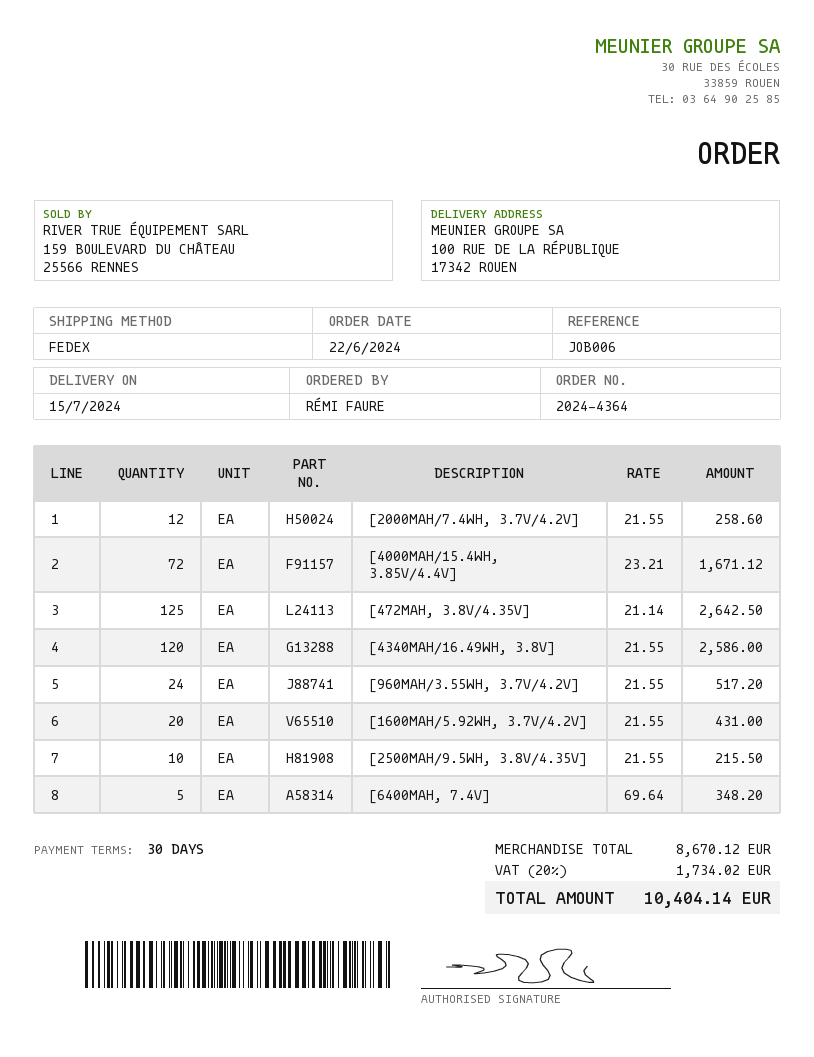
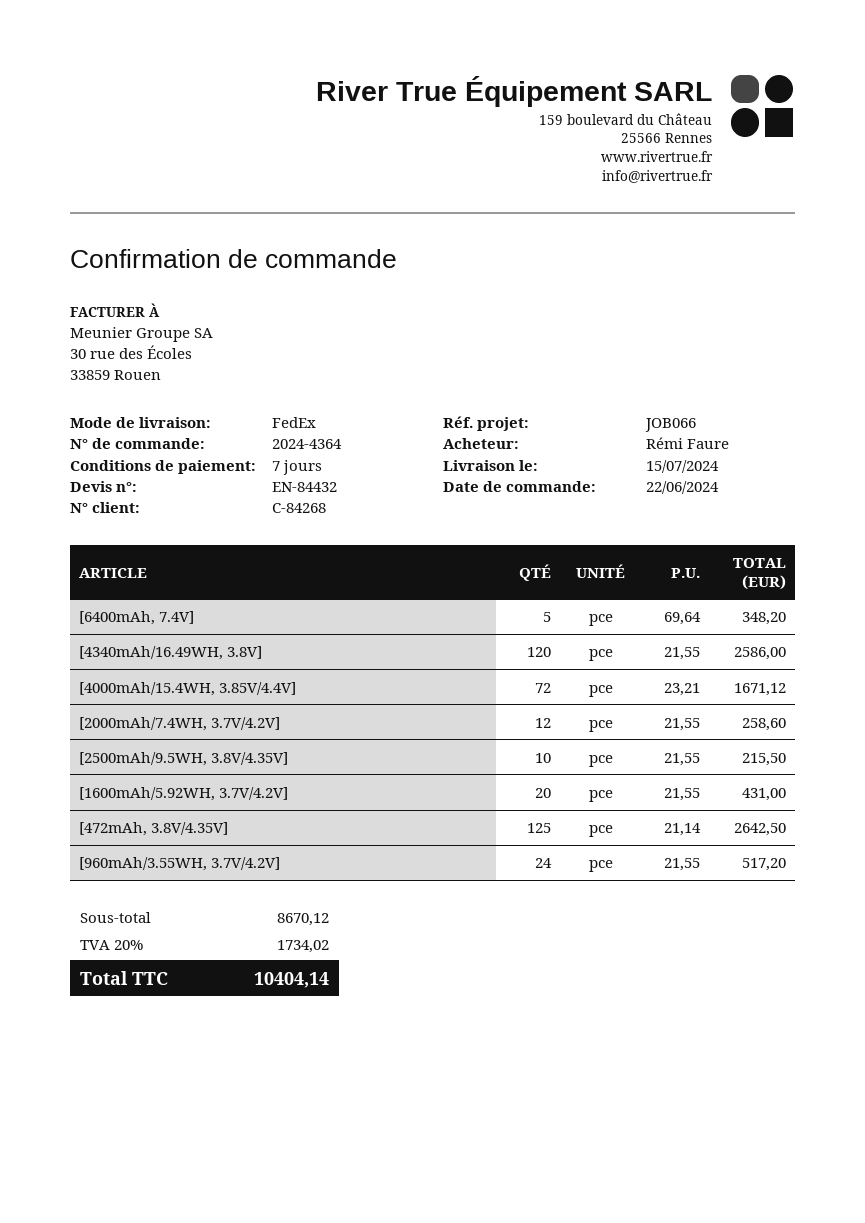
payment terms: 30 days -> 7 days
reference: JOB006 -> JOB066

